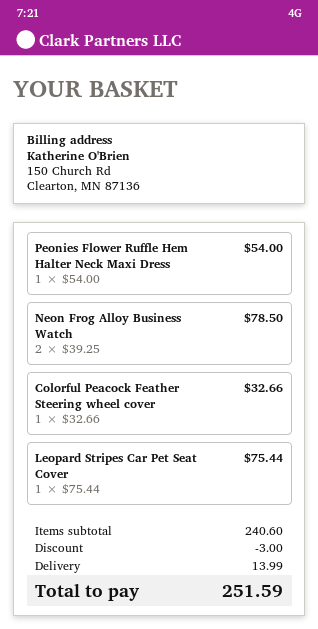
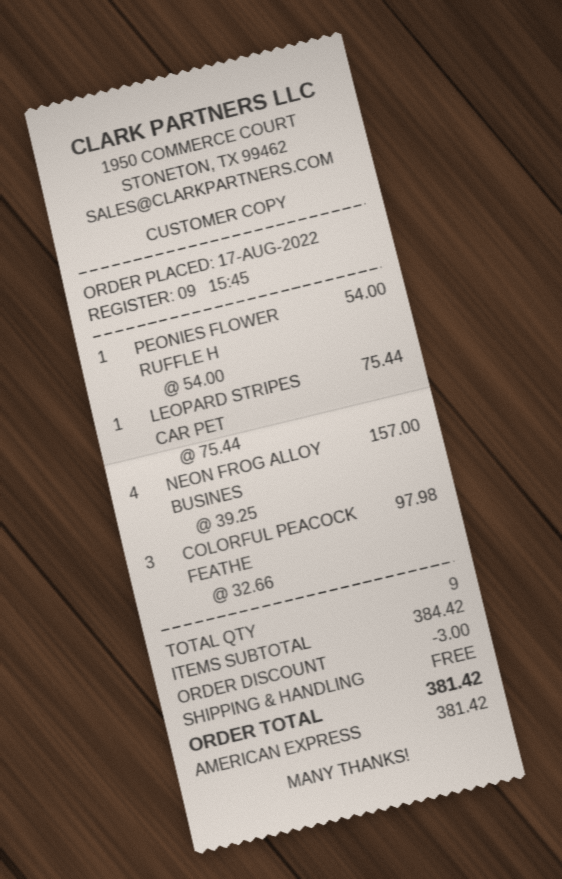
Neon Frog Alloy Business Watch: 2 x 39.25 = 78.50 -> 4 x 39.25 = 157.00
Colorful Peacock Feather Steering wheel cover: 1 x 32.66 = 32.66 -> 3 x 32.66 = 97.98
subtotal: 240.60 -> 384.42
shipping: 13.99 -> 0.00
total: 251.59 -> 381.42

